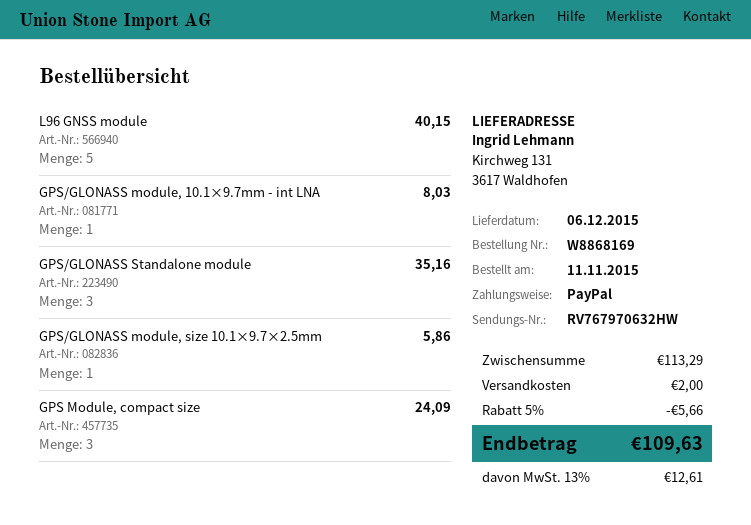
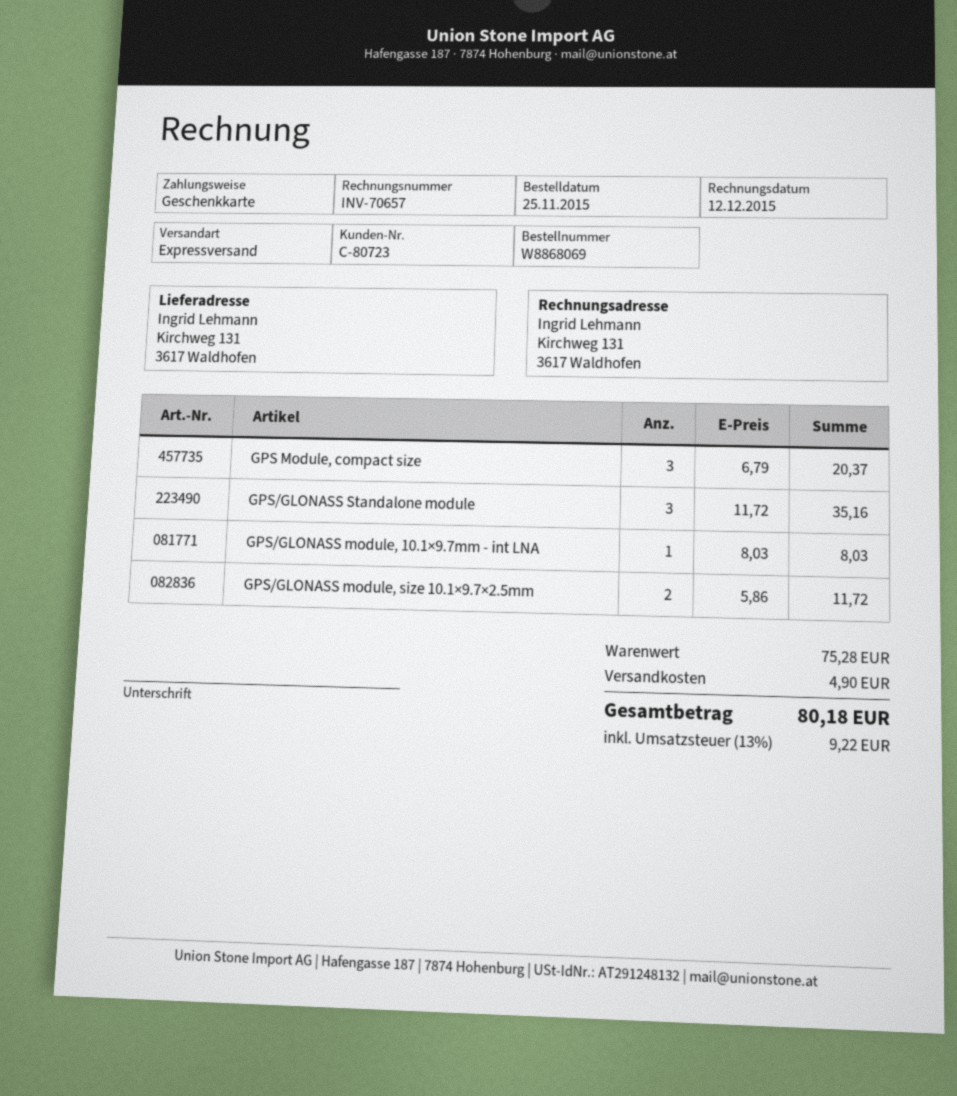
order number: W8868169 -> W8868069
order date: 2015-11-11 -> 2015-11-25
payment method: PayPal -> gift card
L96 GNSS module: 5 for 40.15 -> none
GPS/GLONASS module, size 10.1×9.7×2.5mm: 1 for 5.86 -> 2 for 11.72
GPS Module, compact size: 3 for 24.09 -> 3 for 20.37
subtotal: 113.29 -> 75.28
discount: 5% = 5.66 -> none
shipping: 2.00 -> 4.90
tax: 13% = 12.61 -> 13% = 9.22
total: 109.63 -> 80.18

